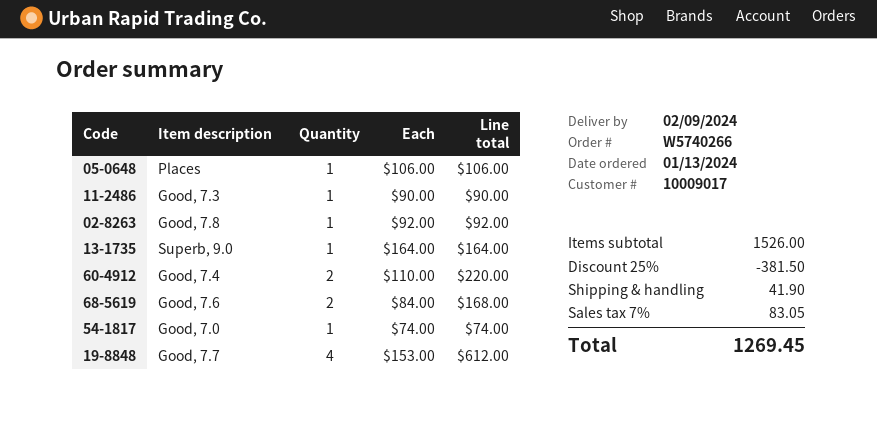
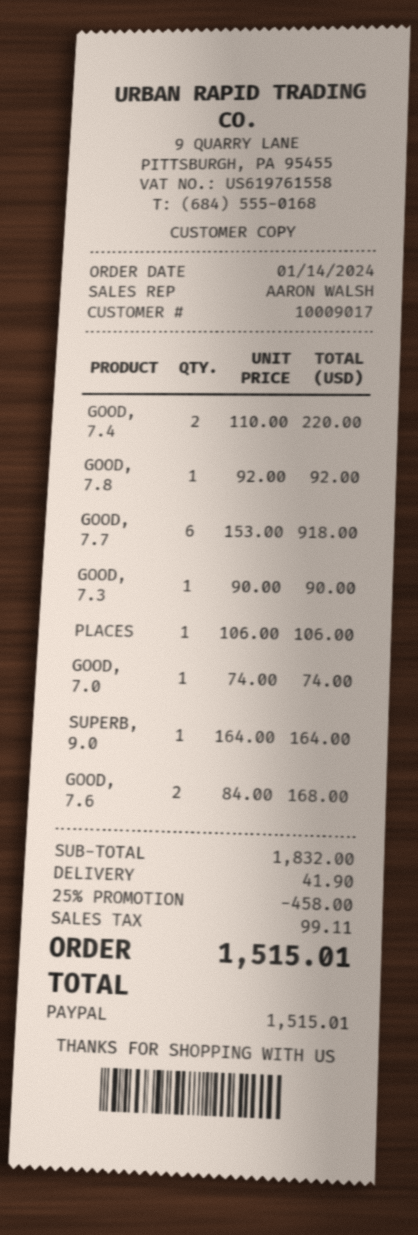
order date: 2024-01-13 -> 2024-01-14
Good, 7.7: 4 x 153.00 = 612.00 -> 6 x 153.00 = 918.00
subtotal: 1526.00 -> 1832.00
discount: 25% = 381.50 -> 25% = 458.00
tax: 83.05 -> 99.11
total: 1269.45 -> 1515.01

